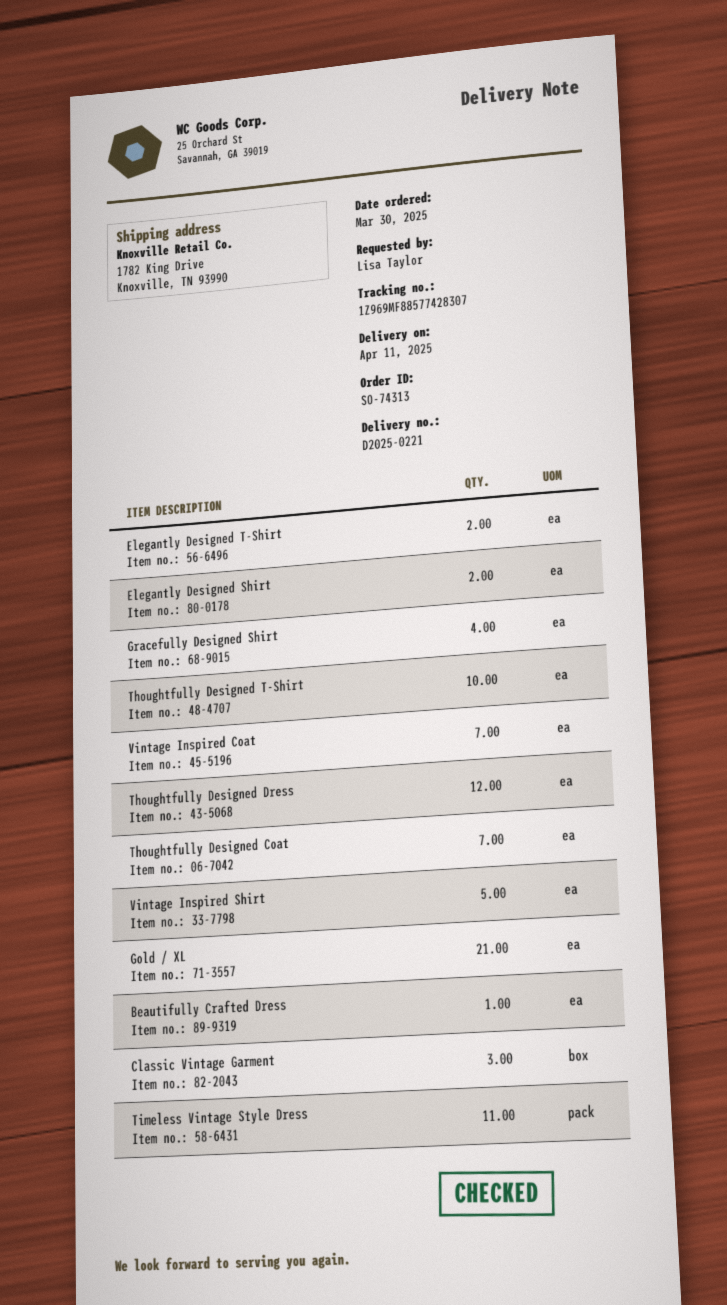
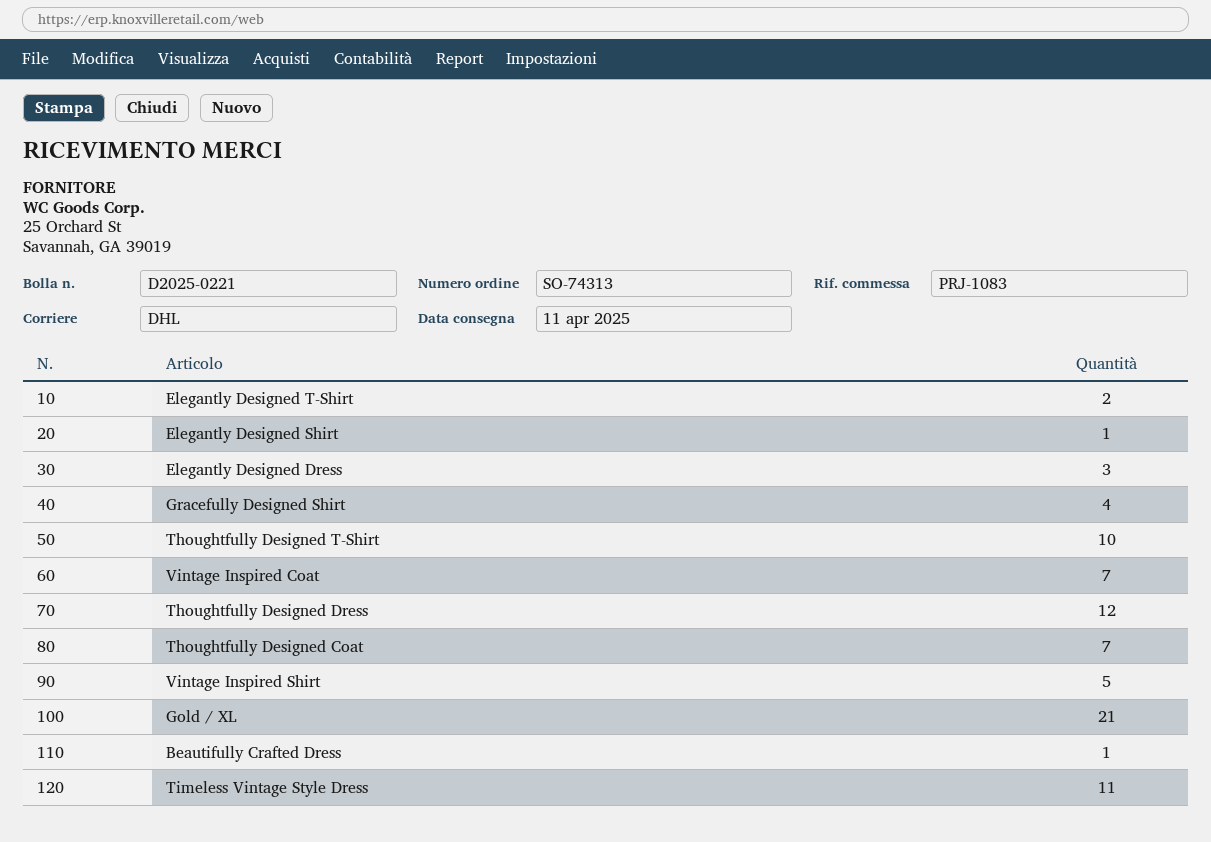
Elegantly Designed Shirt: 2 -> 1
Classic Vintage Garment: 3 -> none
Elegantly Designed Dress: none -> 3

